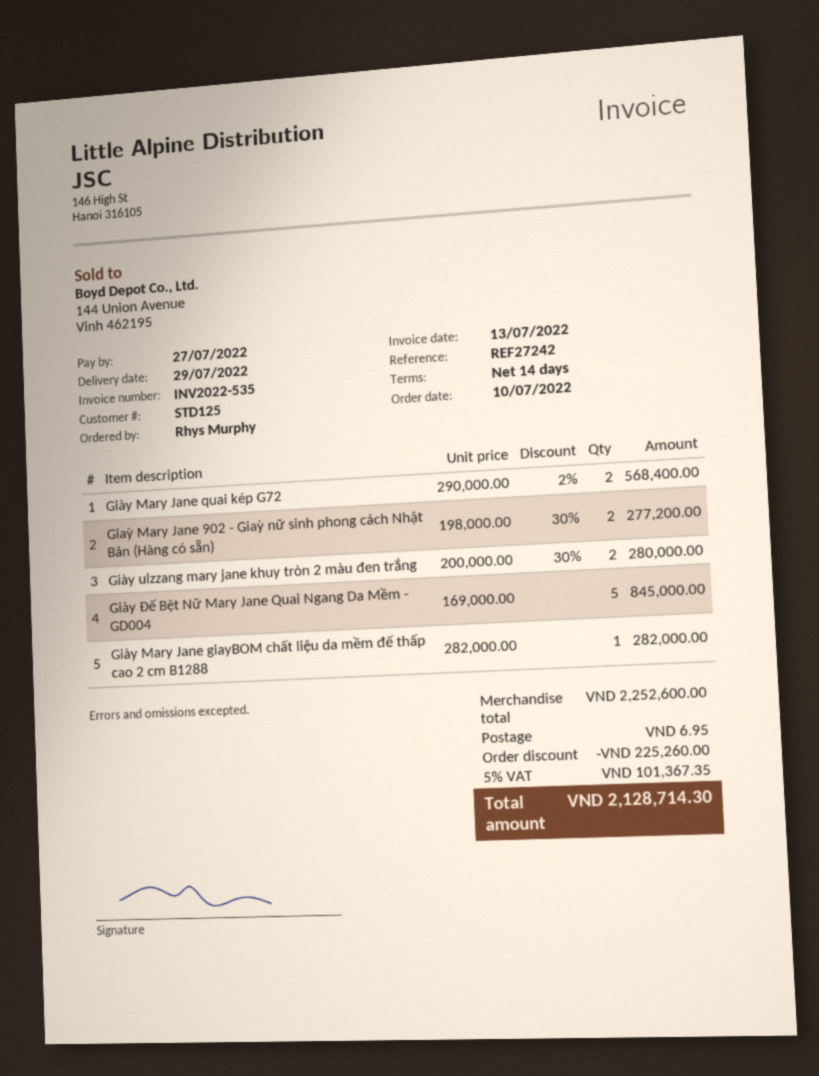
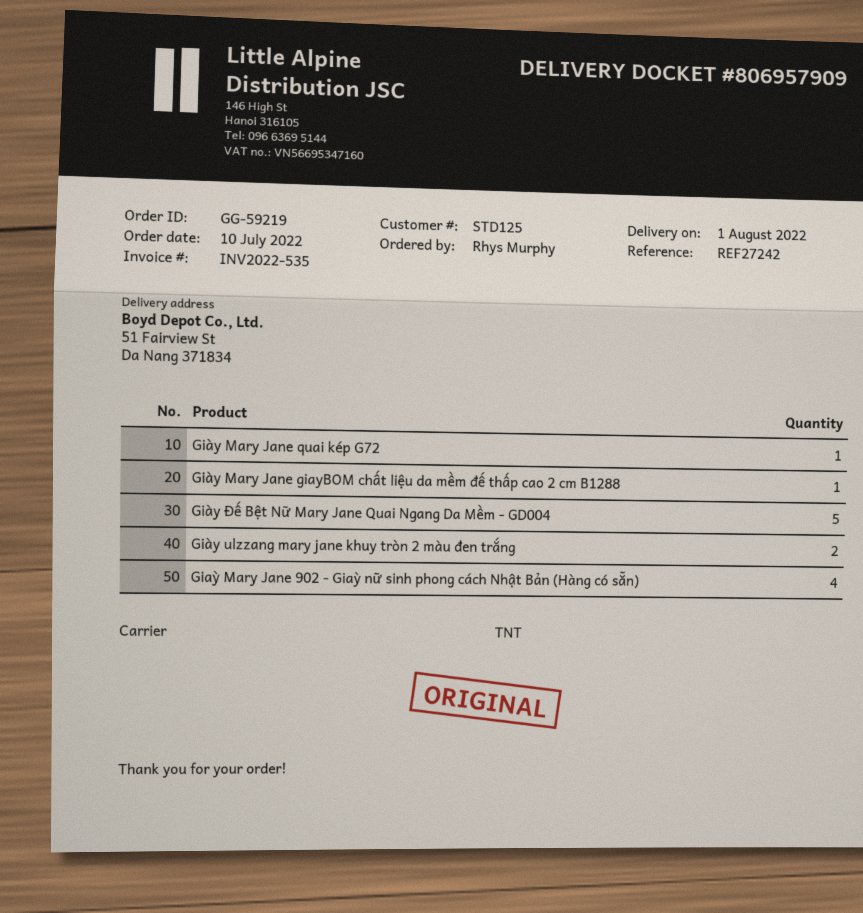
delivery date: 2022-07-29 -> 2022-08-01
Giày Mary Jane quai kép G72: 2 -> 1
Giaỳ Mary Jane 902 - Giaỳ nữ sinh phong cách Nhật Bản (Hàng có sẵn): 2 -> 4

